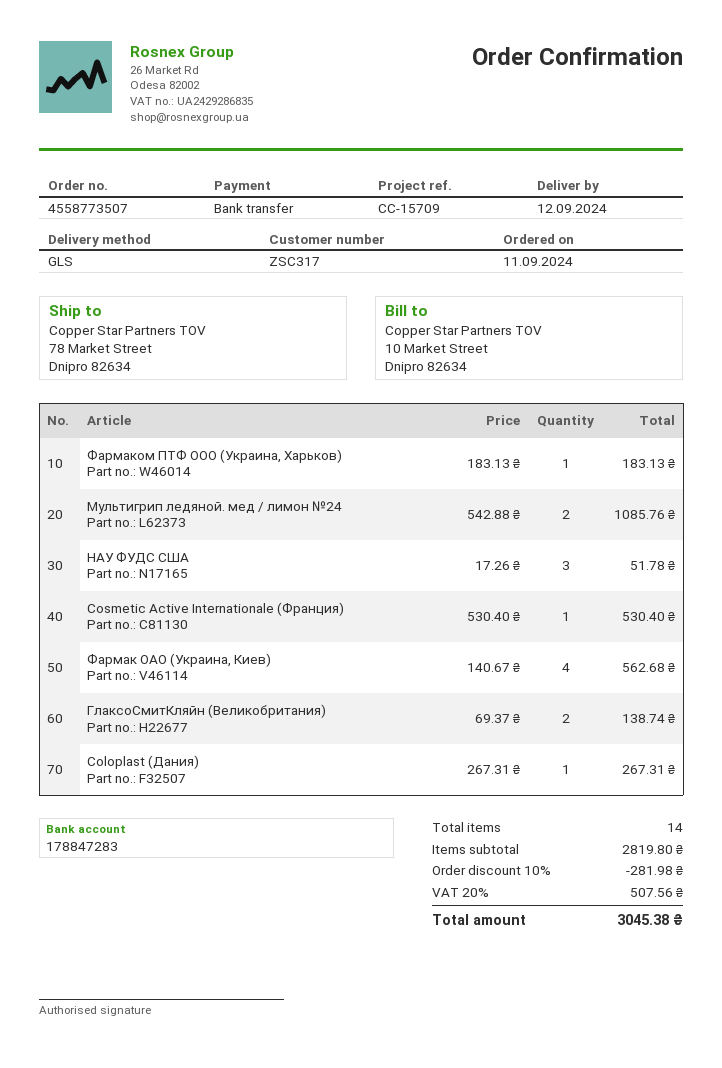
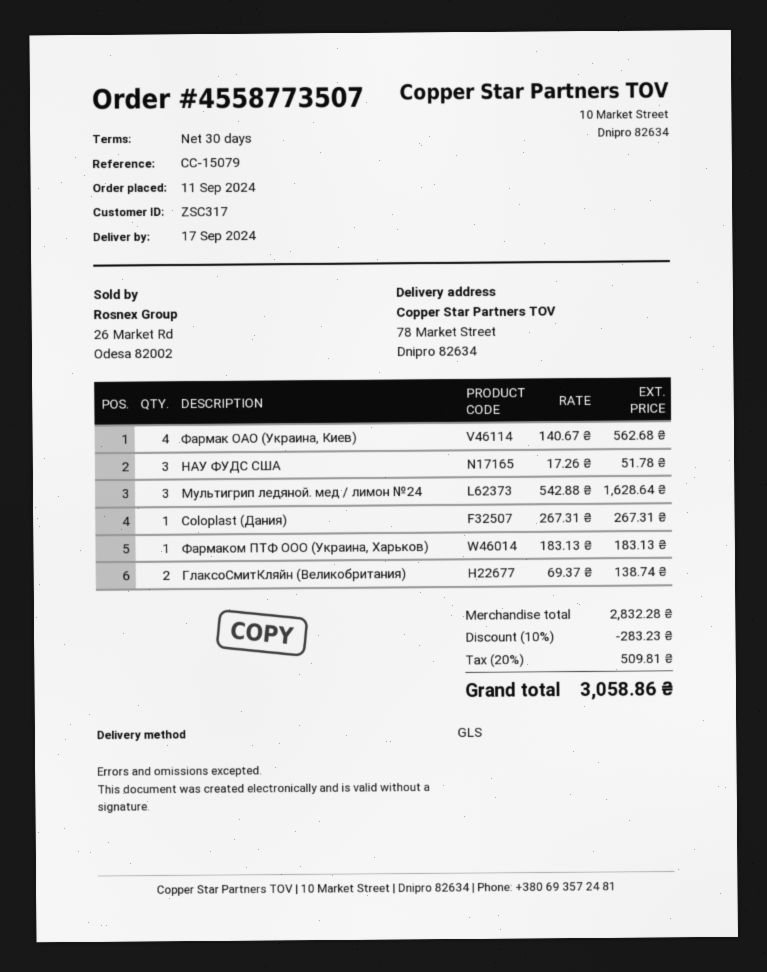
delivery date: 2024-09-12 -> 2024-09-17
reference: CC-15709 -> CC-15079
Мультигрип ледяной. мед / лимон №24: 2 x 542.88 = 1085.76 -> 3 x 542.88 = 1628.64
Cosmetic Active Internationale (Франция): 1 x 530.40 = 530.40 -> none
subtotal: 2819.80 -> 2832.28
discount: 10% = 281.98 -> 10% = 283.23
tax: 20% = 507.56 -> 20% = 509.81
total: 3045.38 -> 3058.86

